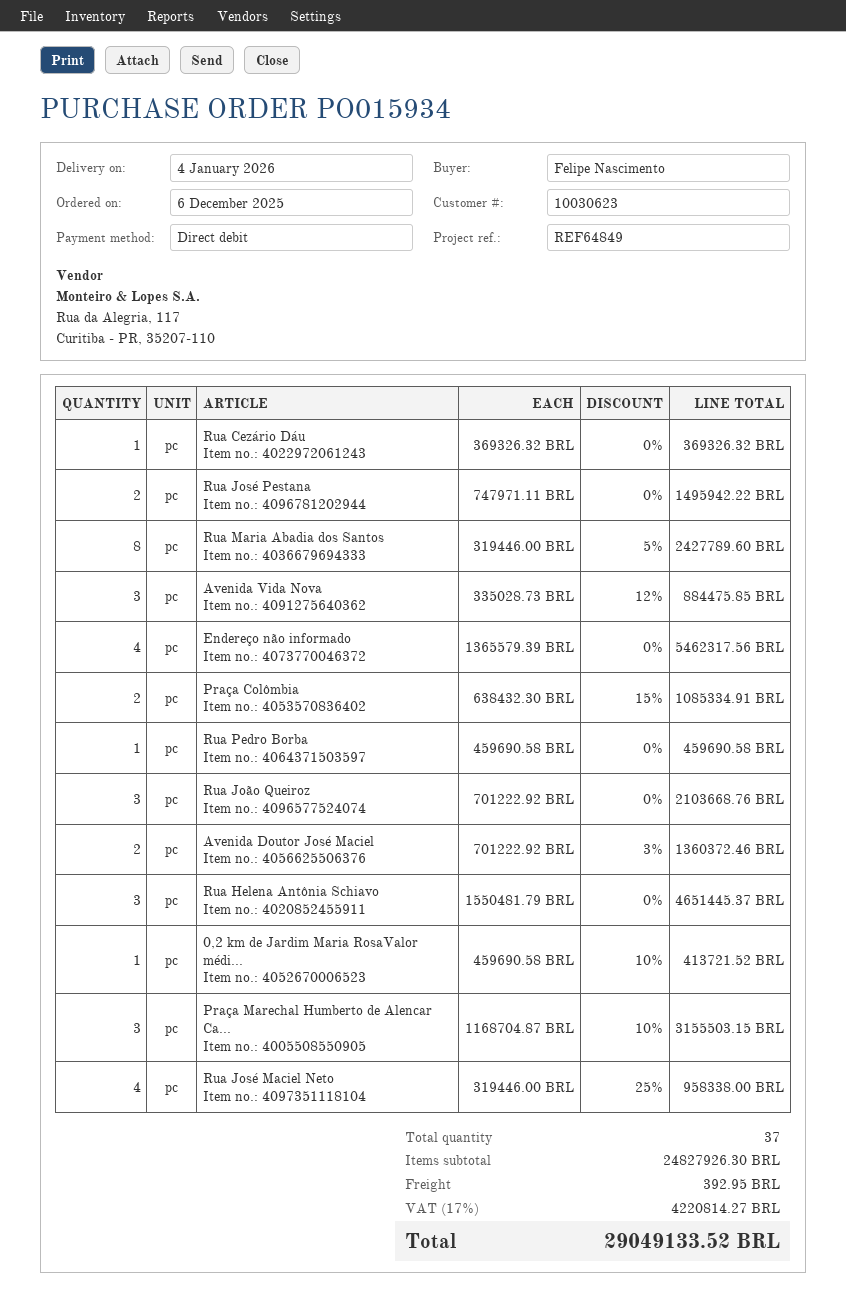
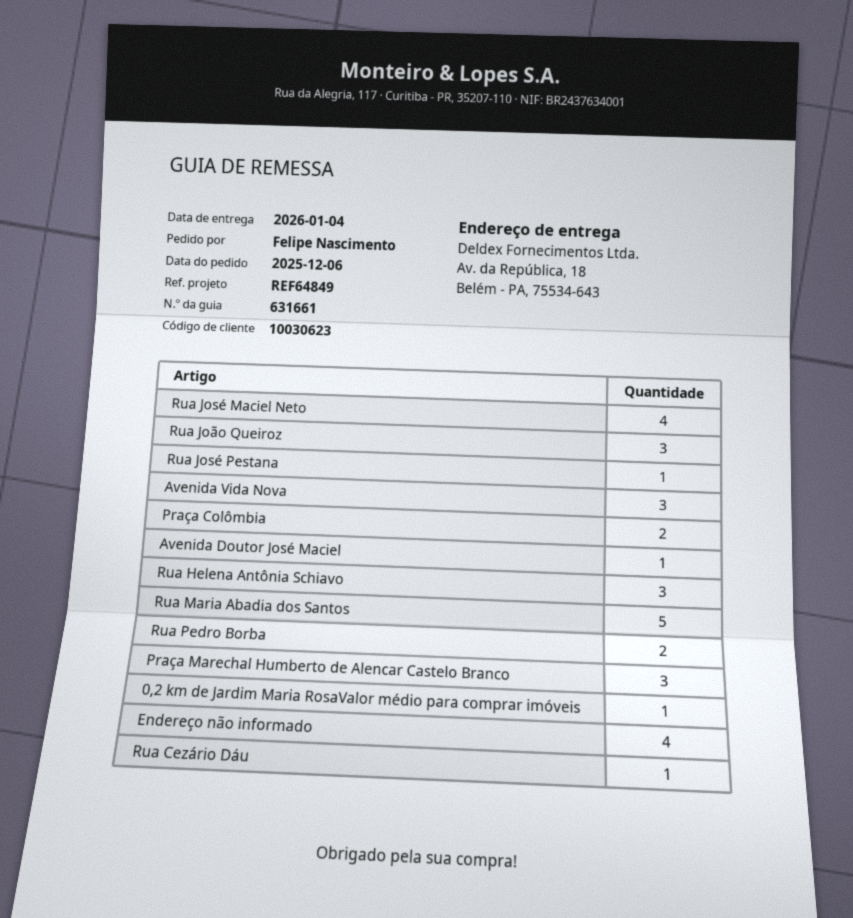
Rua José Pestana: 2 -> 1
Rua Maria Abadia dos Santos: 8 -> 5
Rua Pedro Borba: 1 -> 2
Avenida Doutor José Maciel: 2 -> 1

